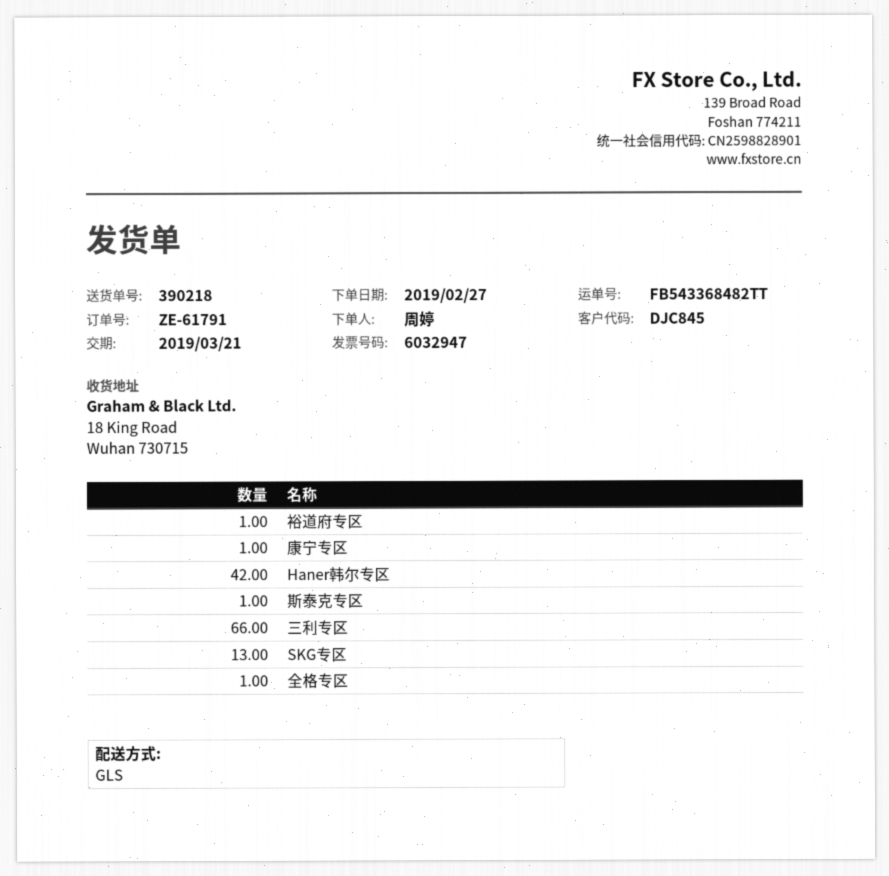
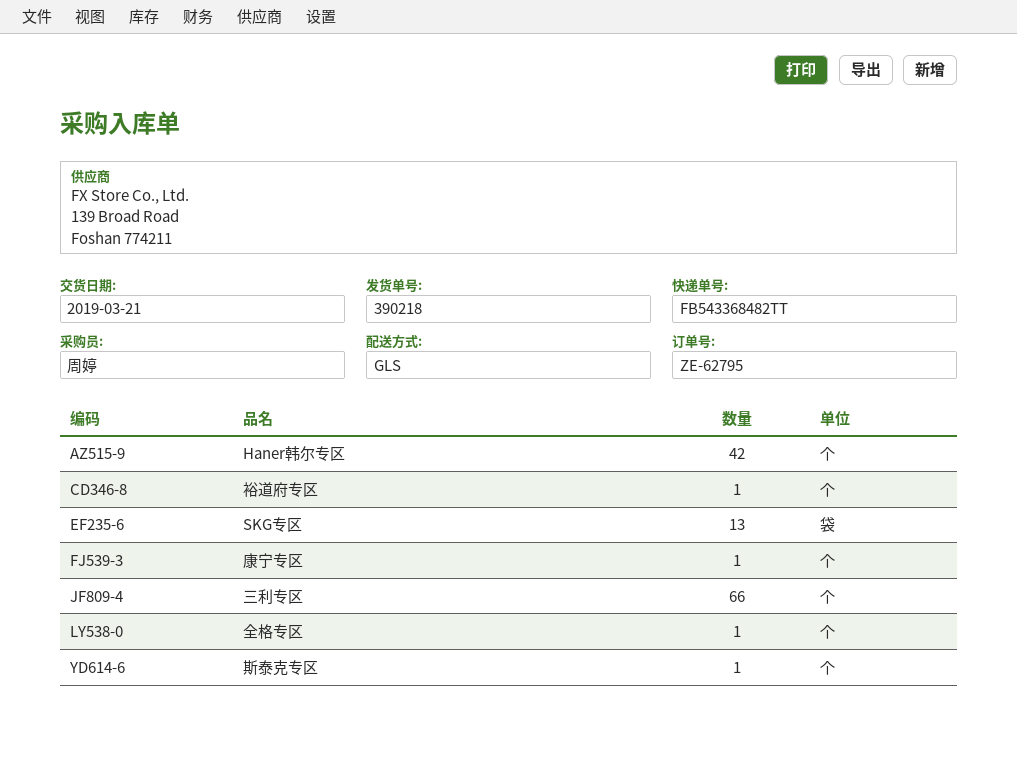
order number: ZE-61791 -> ZE-62795

